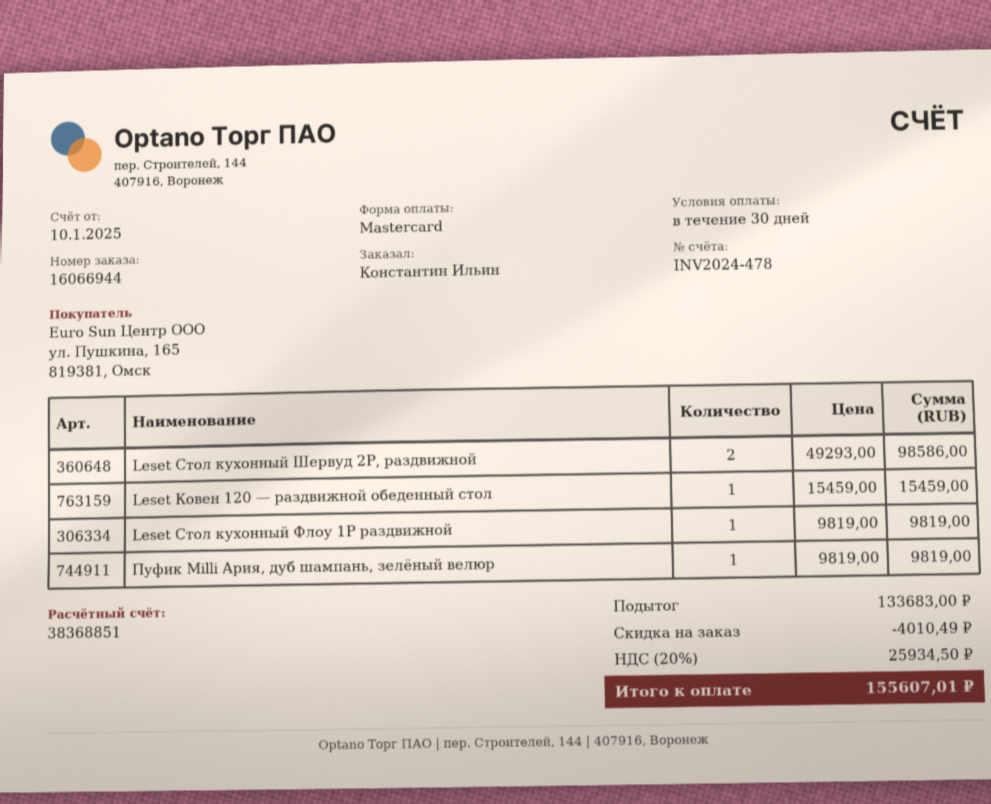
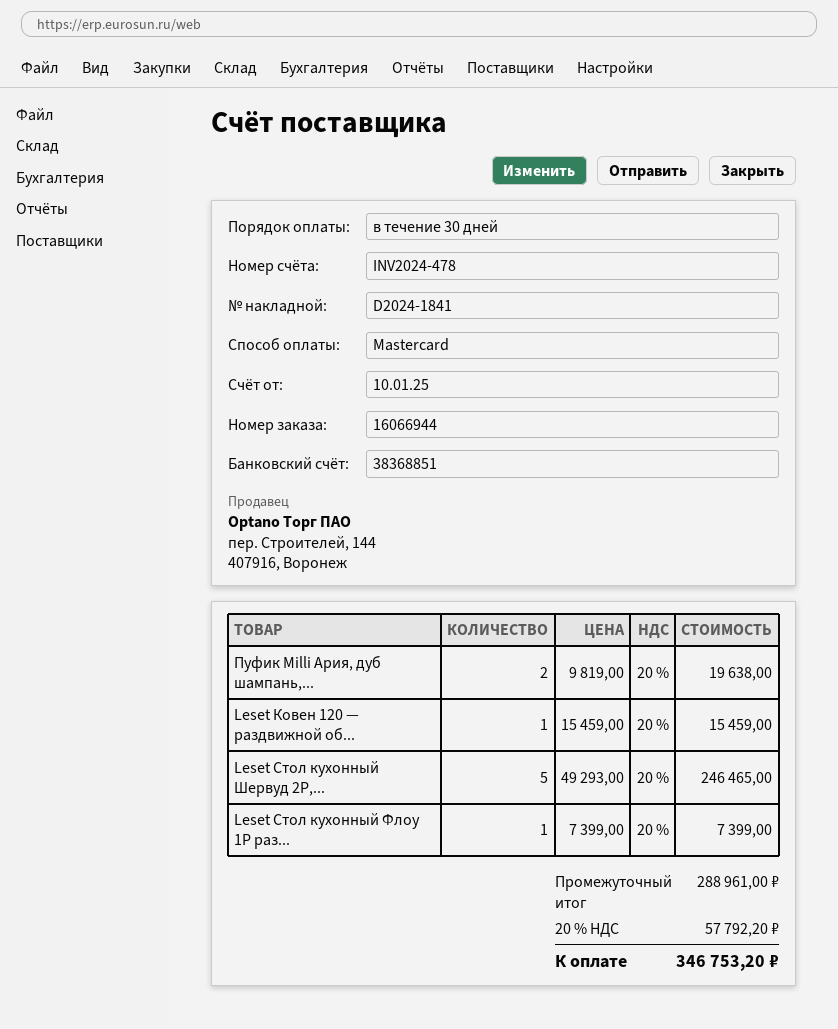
Leset Стол кухонный Шервуд 2Р, раздвижной: 2 x 49293.00 = 98586.00 -> 5 x 49293.00 = 246465.00
Leset Стол кухонный Флоу 1Р раздвижной: 1 x 9819.00 = 9819.00 -> 1 x 7399.00 = 7399.00
Пуфик Milli Ария, дуб шампань, зелёный велюр: 1 x 9819.00 = 9819.00 -> 2 x 9819.00 = 19638.00
subtotal: 133683.00 -> 288961.00
discount: 4010.49 -> none
tax: 20% = 25934.50 -> 20% = 57792.20
total: 155607.01 -> 346753.20

